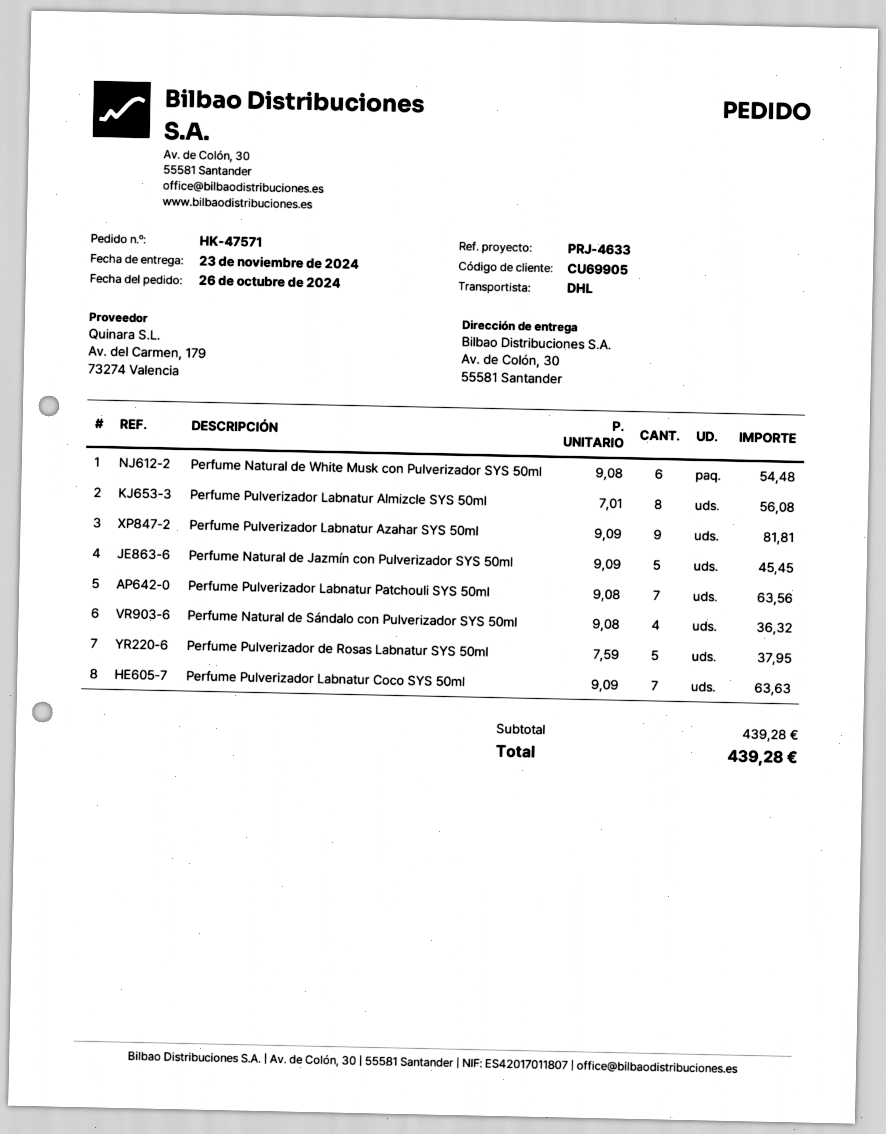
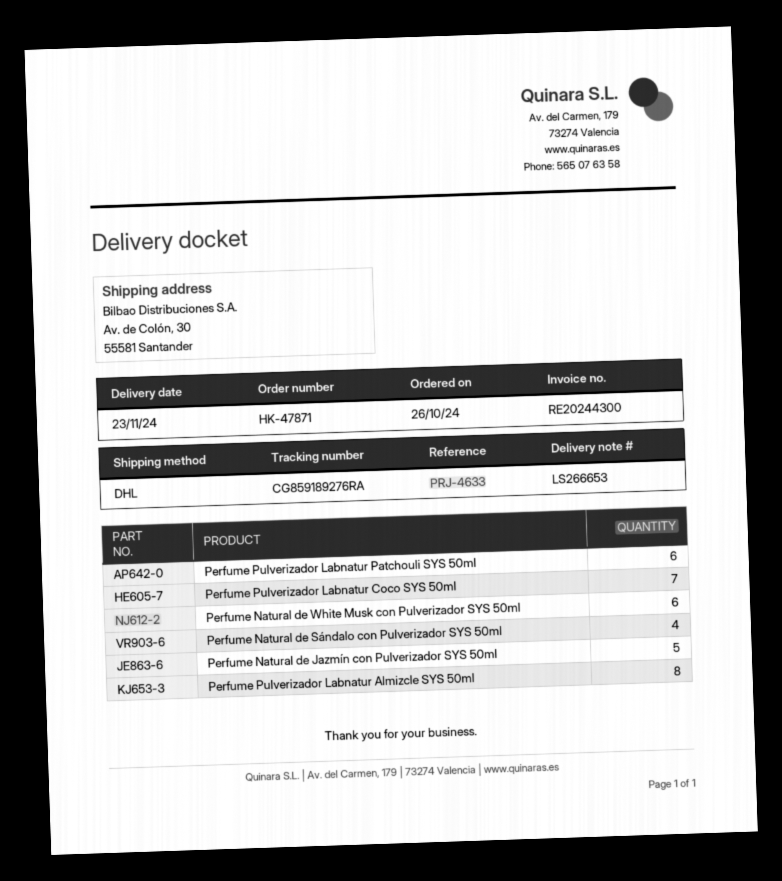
order number: HK-47571 -> HK-47871
Perfume Pulverizador Labnatur Azahar SYS 50ml: 9 -> none
Perfume Pulverizador Labnatur Patchouli SYS 50ml: 7 -> 6
Perfume Pulverizador de Rosas Labnatur SYS 50ml: 5 -> none

